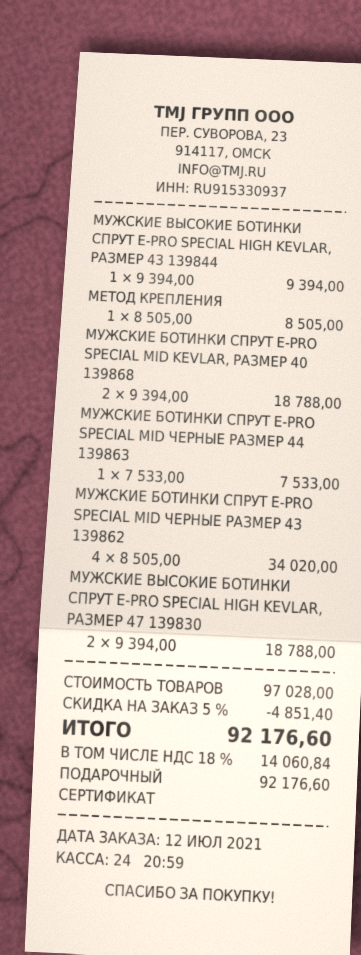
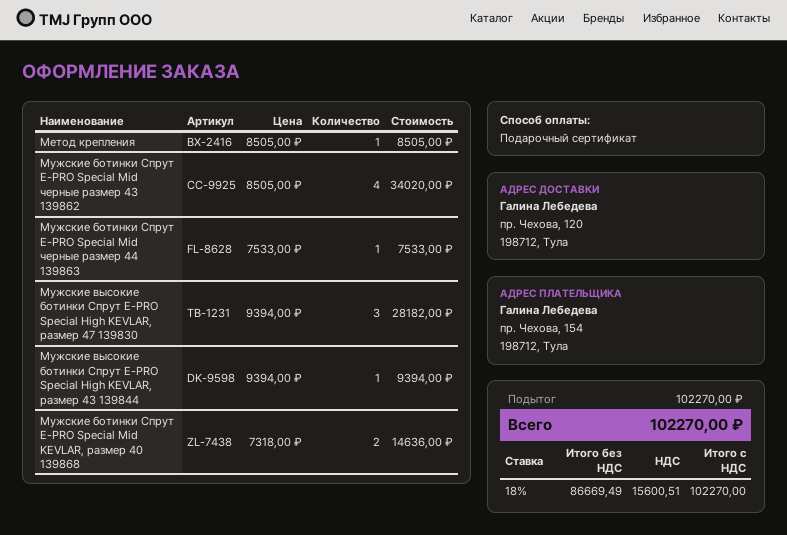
МУЖСКИЕ БОТИНКИ СПРУТ E-PRO SPECIAL MID KEVLAR, РАЗМЕР 40 139868: 2 x 9394.00 = 18788.00 -> 2 x 7318.00 = 14636.00
МУЖСКИЕ ВЫСОКИЕ БОТИНКИ СПРУТ E-PRO SPECIAL HIGH KEVLAR, РАЗМЕР 47 139830: 2 x 9394.00 = 18788.00 -> 3 x 9394.00 = 28182.00
subtotal: 97028.00 -> 102270.00
discount: 5% = 4851.40 -> none
tax: 18% = 14060.84 -> 18% = 15600.51
total: 92176.60 -> 102270.00

